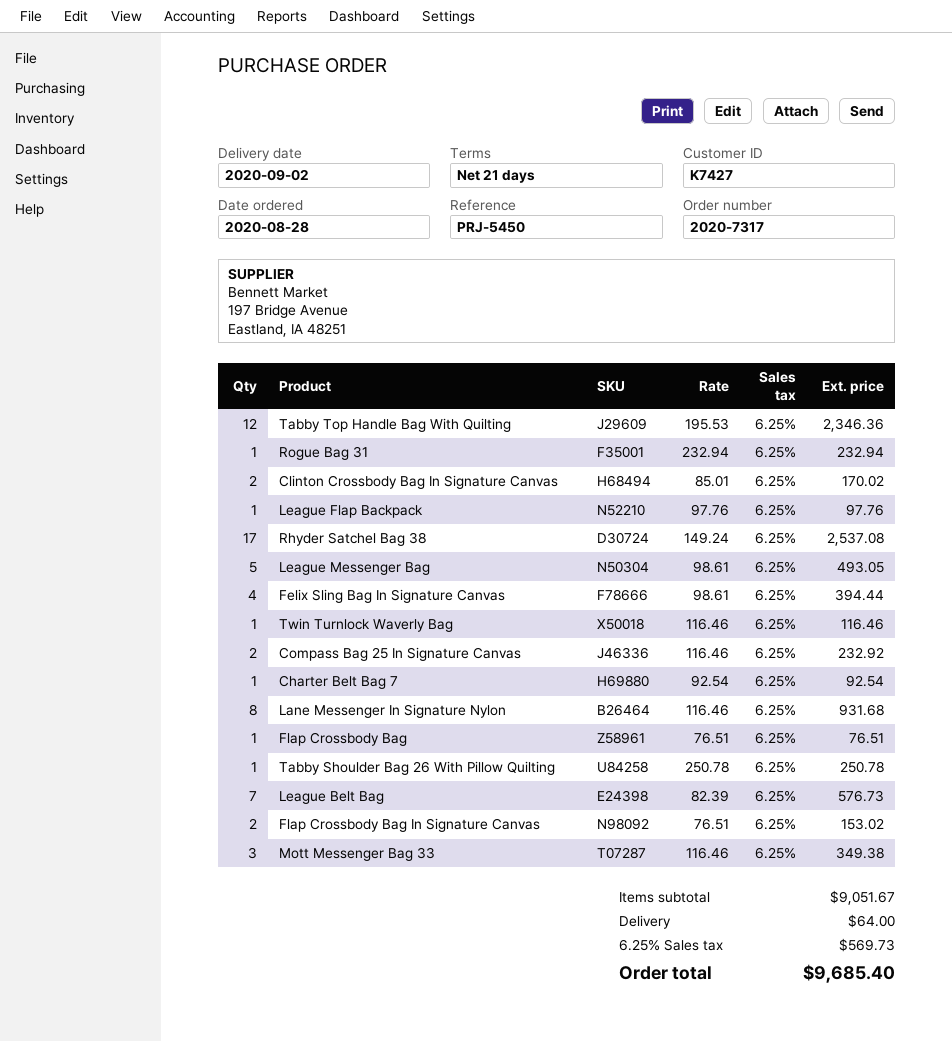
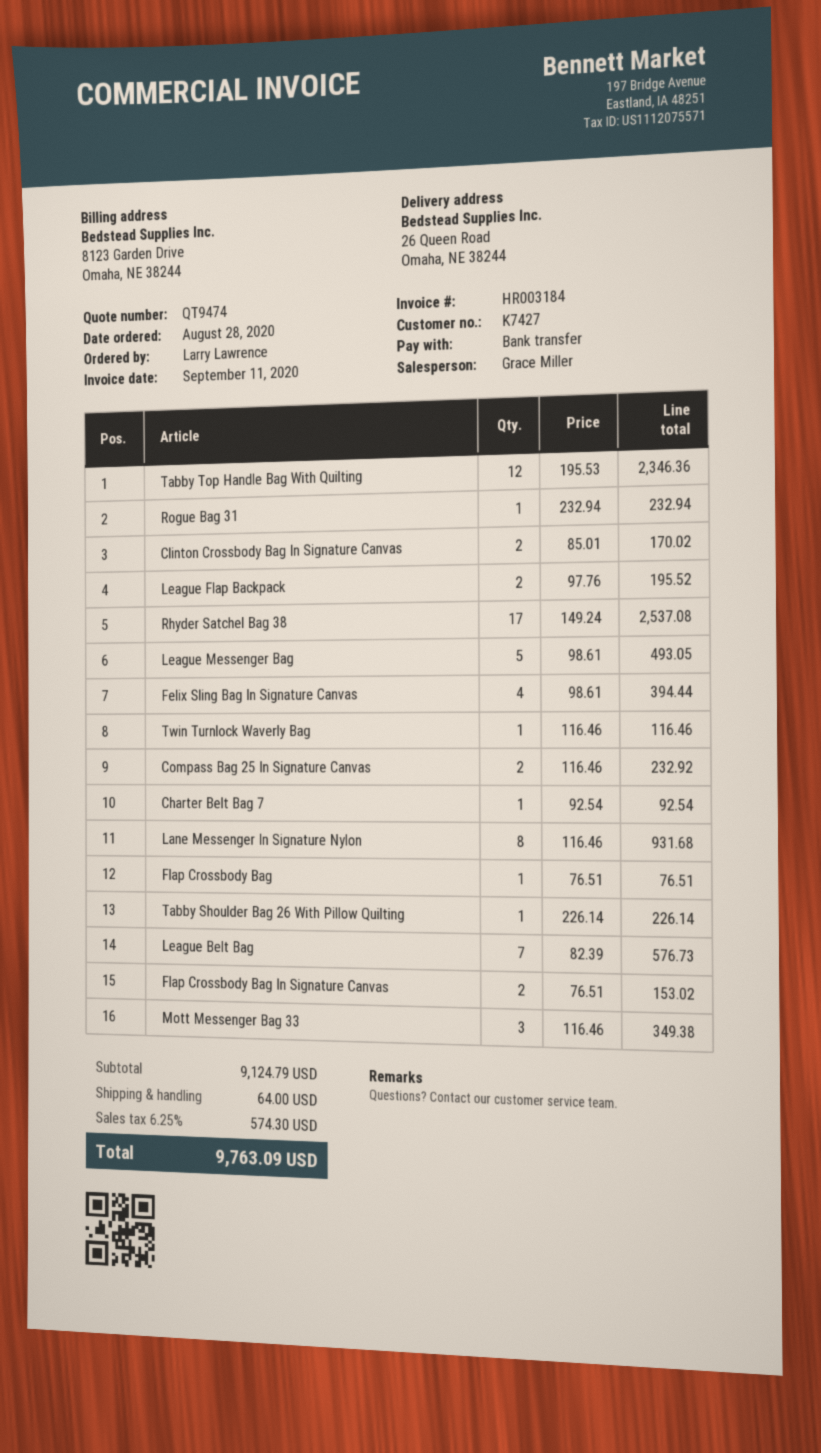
League Flap Backpack: 1 x 97.76 = 97.76 -> 2 x 97.76 = 195.52
Tabby Shoulder Bag 26 With Pillow Quilting: 1 x 250.78 = 250.78 -> 1 x 226.14 = 226.14
subtotal: 9051.67 -> 9124.79
tax: 6.25% = 569.73 -> 6.25% = 574.30
total: 9685.40 -> 9763.09

